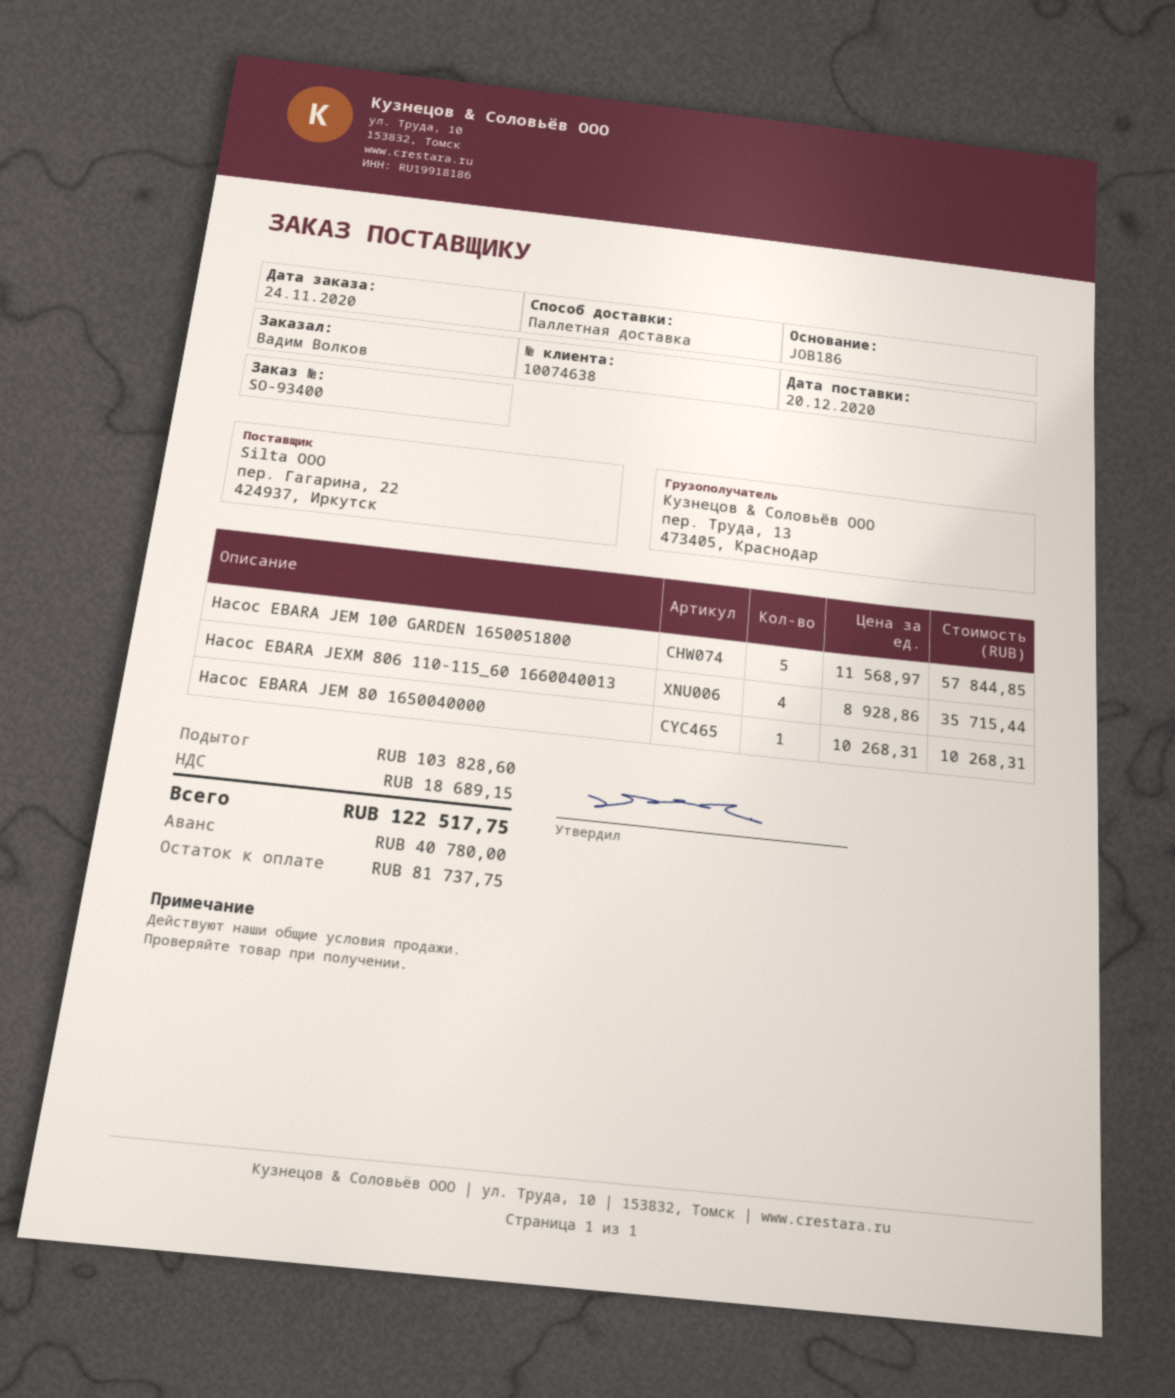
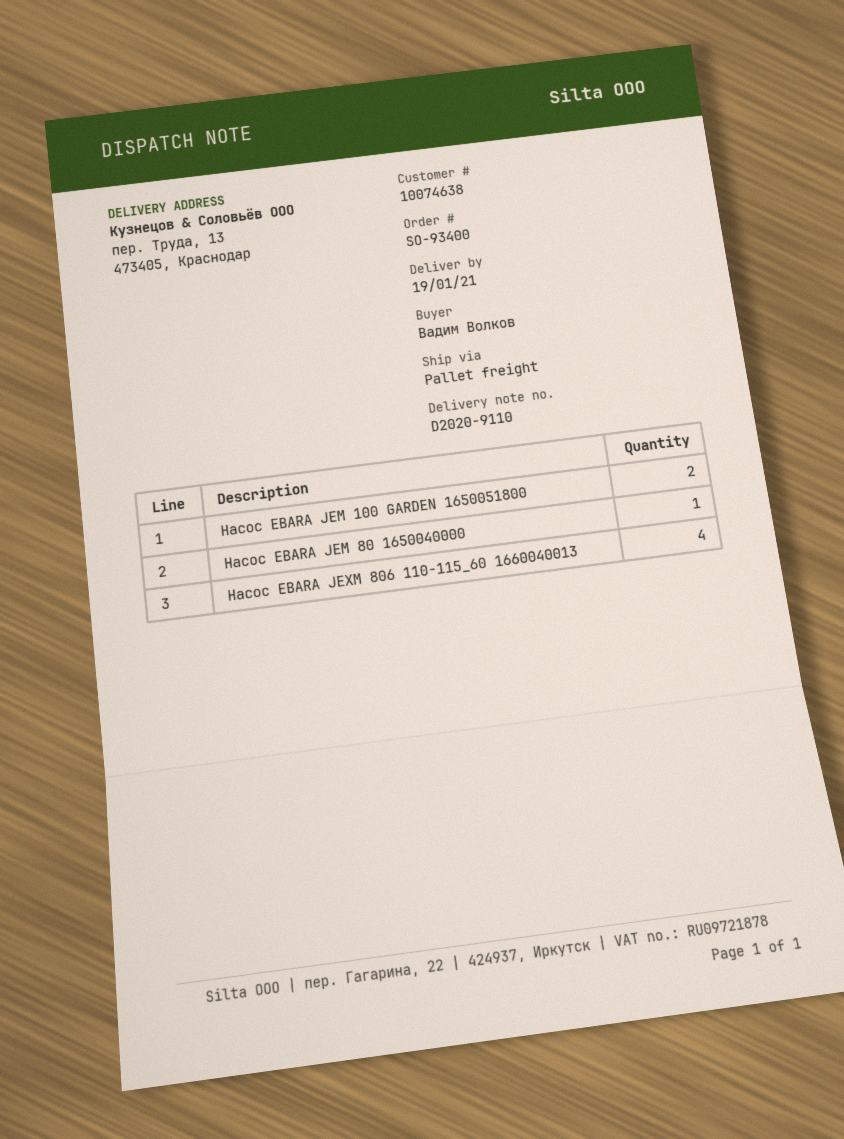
delivery date: 2020-12-20 -> 2021-01-19
Насос EBARA JEM 100 GARDEN 1650051800: 5 -> 2

